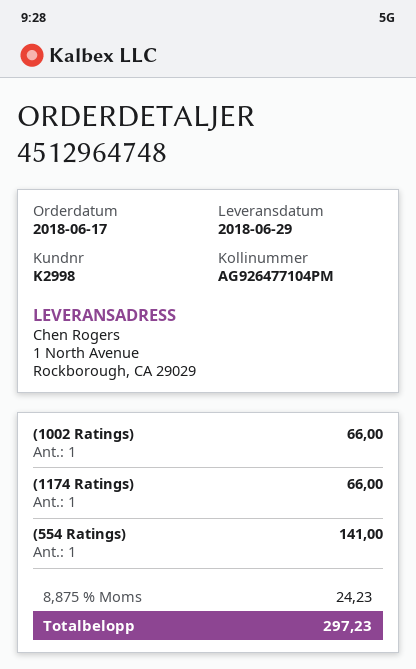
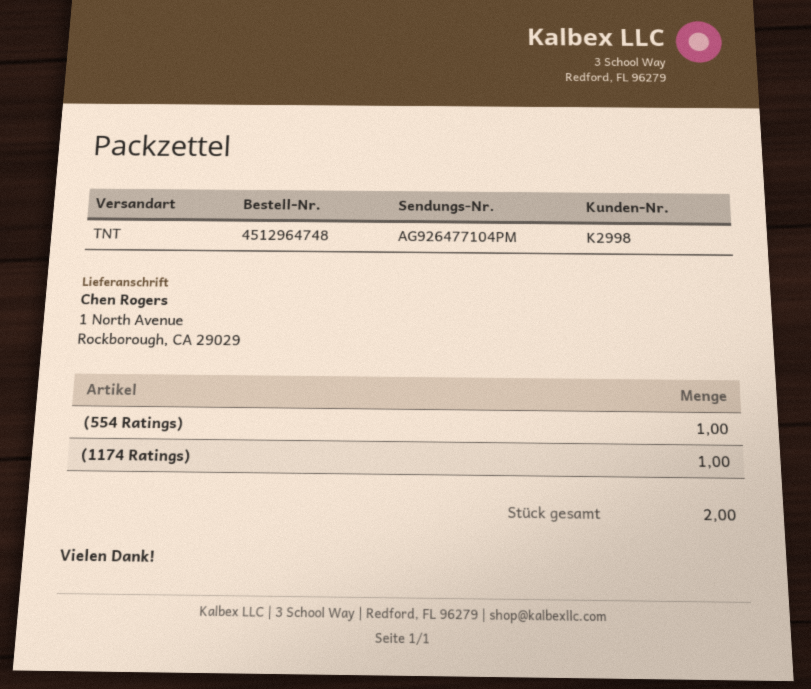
(1002 Ratings): 1 -> none

